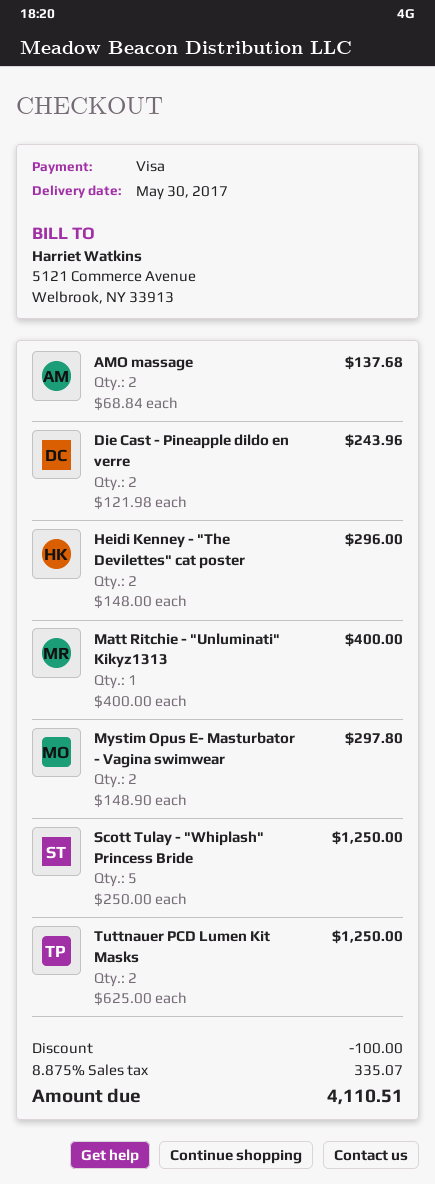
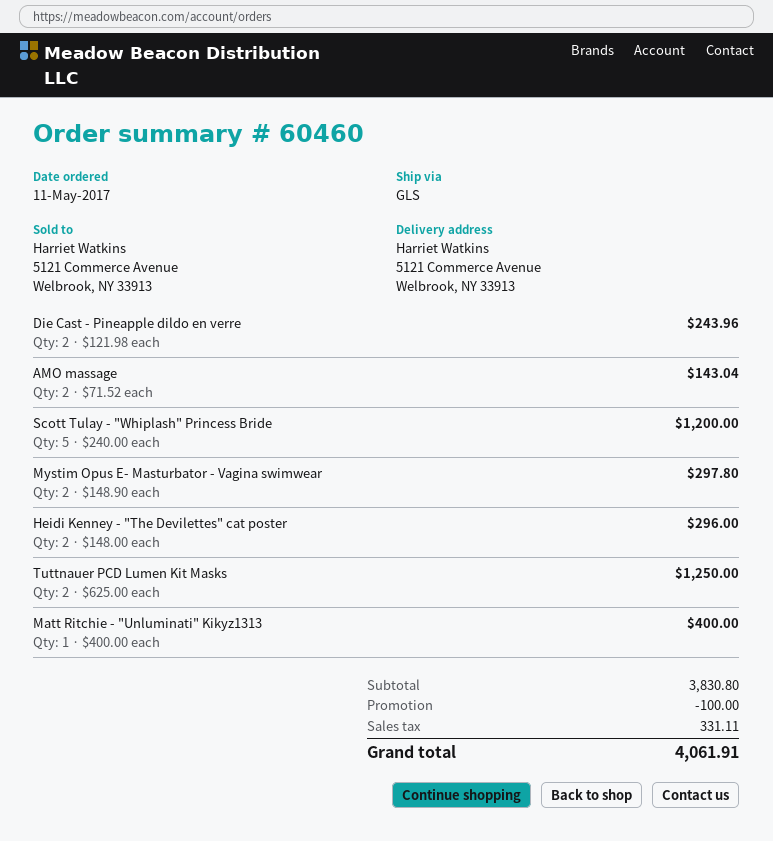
AMO massage: 2 x 68.84 = 137.68 -> 2 x 71.52 = 143.04
Scott Tulay - "Whiplash" Princess Bride: 5 x 250.00 = 1250.00 -> 5 x 240.00 = 1200.00
tax: 335.07 -> 331.11
total: 4110.51 -> 4061.91

